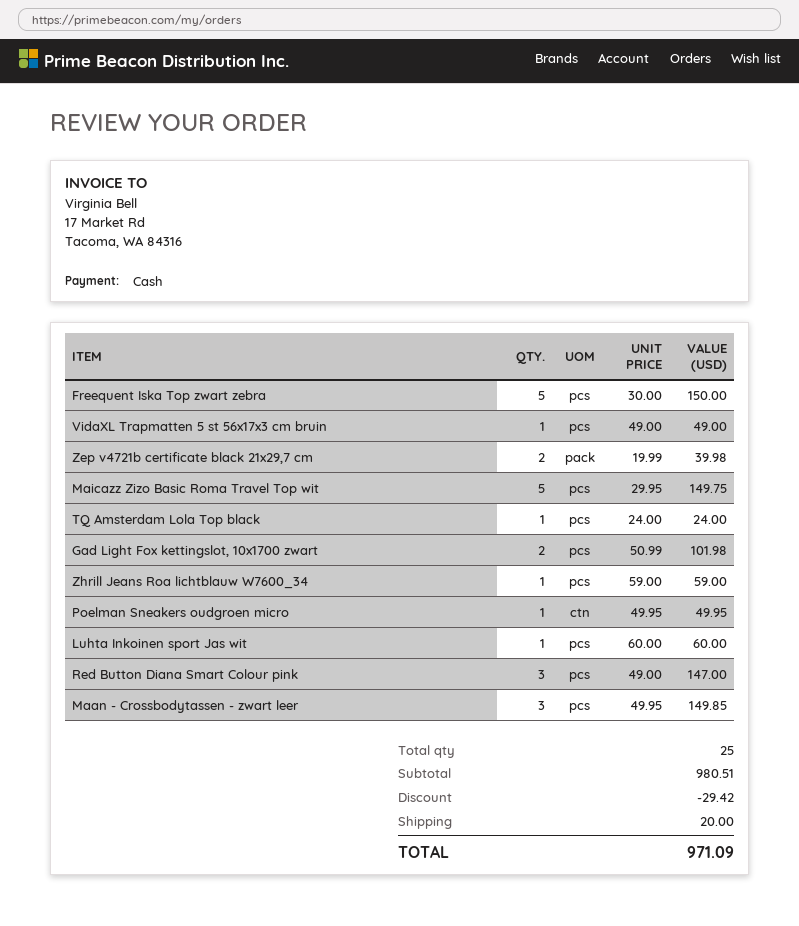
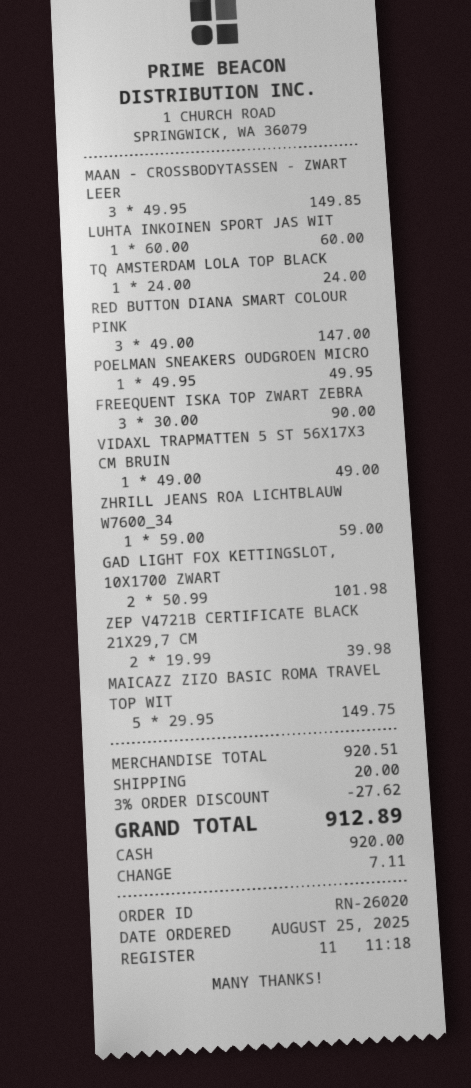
Freequent Iska Top zwart zebra: 5 x 30.00 = 150.00 -> 3 x 30.00 = 90.00
subtotal: 980.51 -> 920.51
discount: 29.42 -> 27.62
total: 971.09 -> 912.89

